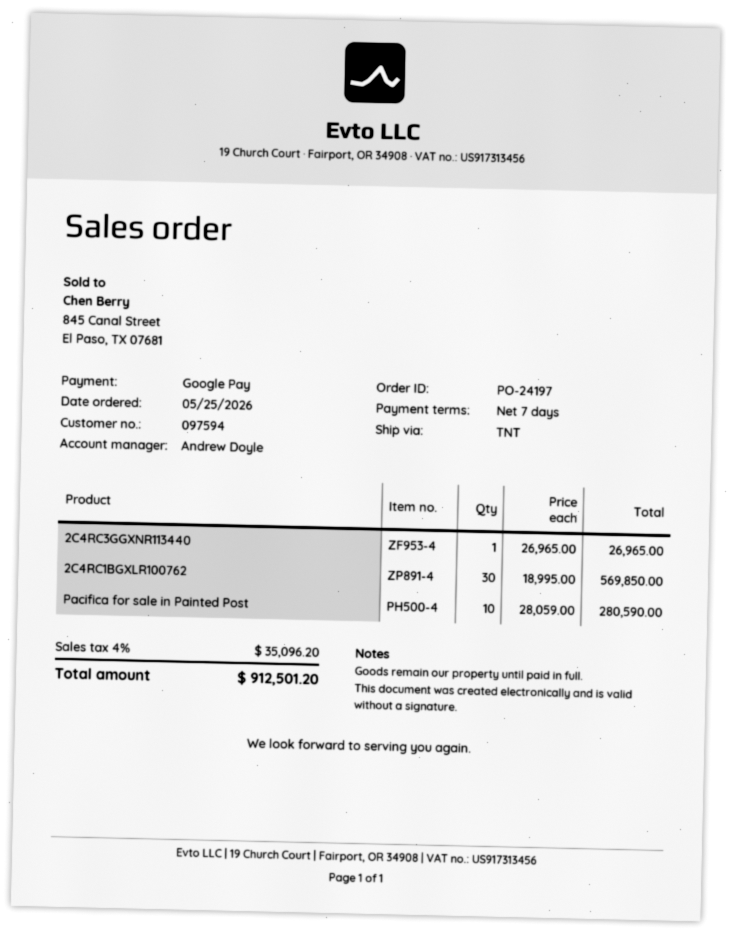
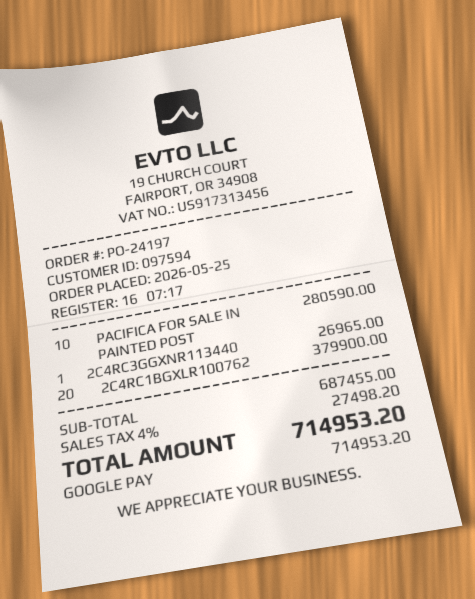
2C4RC1BGXLR100762: 30 for 569850.00 -> 20 for 379900.00
tax: 4% = 35096.20 -> 4% = 27498.20
total: 912501.20 -> 714953.20

